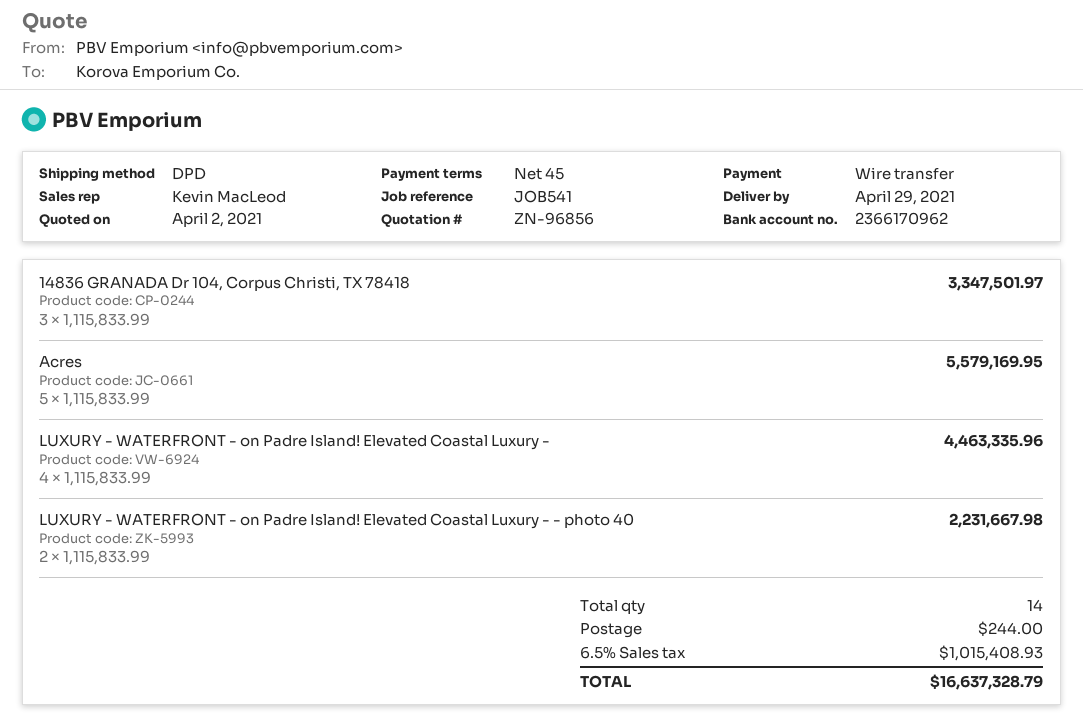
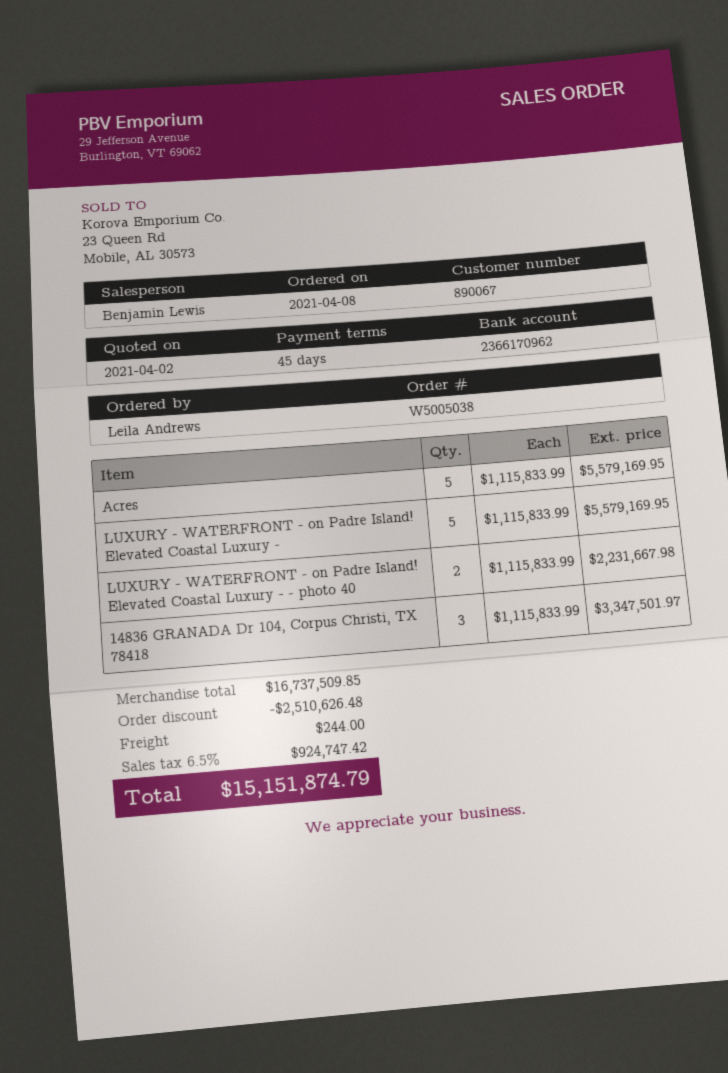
sales rep: Kevin MacLeod -> Benjamin Lewis
LUXURY - WATERFRONT - on Padre Island! Elevated Coastal Luxury -: 4 x 1115833.99 = 4463335.96 -> 5 x 1115833.99 = 5579169.95
discount: none -> 2510626.48
tax: 6.5% = 1015408.93 -> 6.5% = 924747.42
total: 16637328.79 -> 15151874.79

